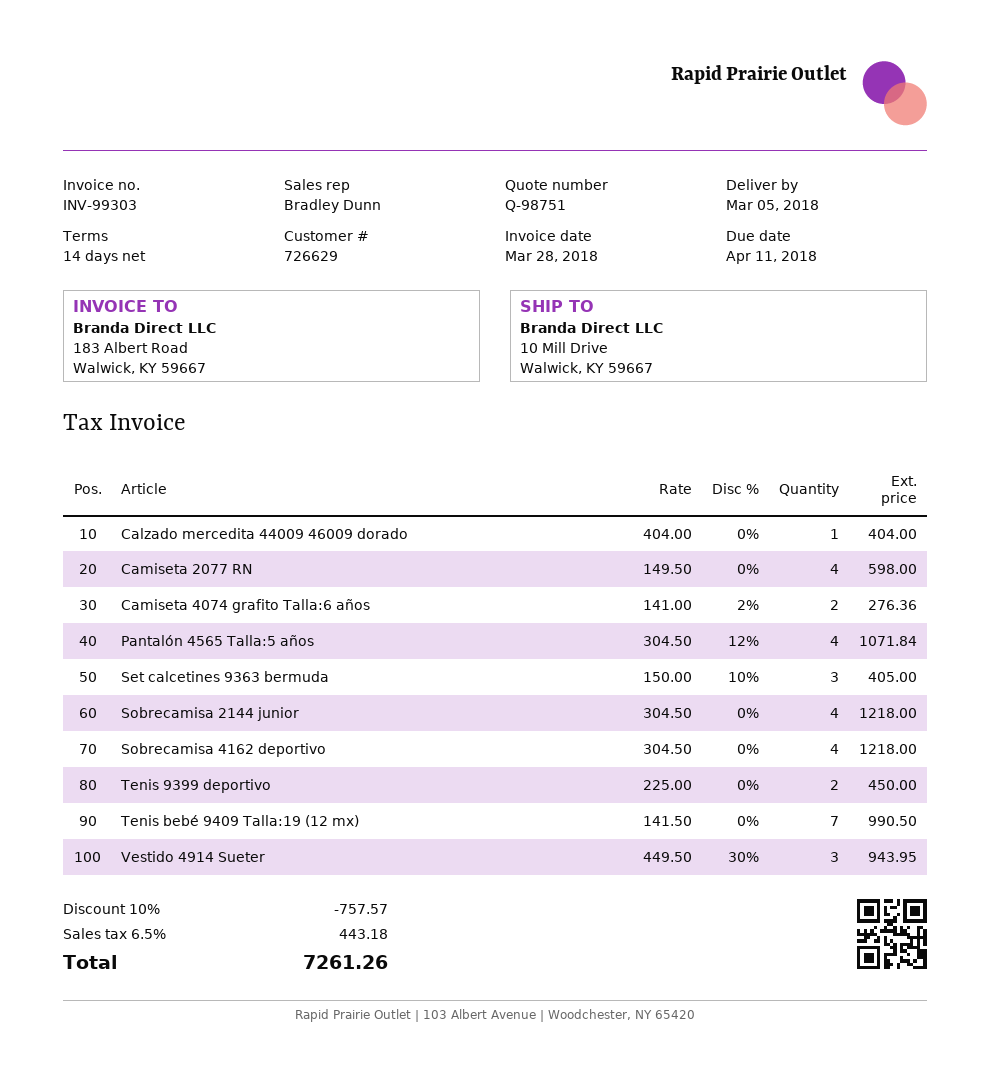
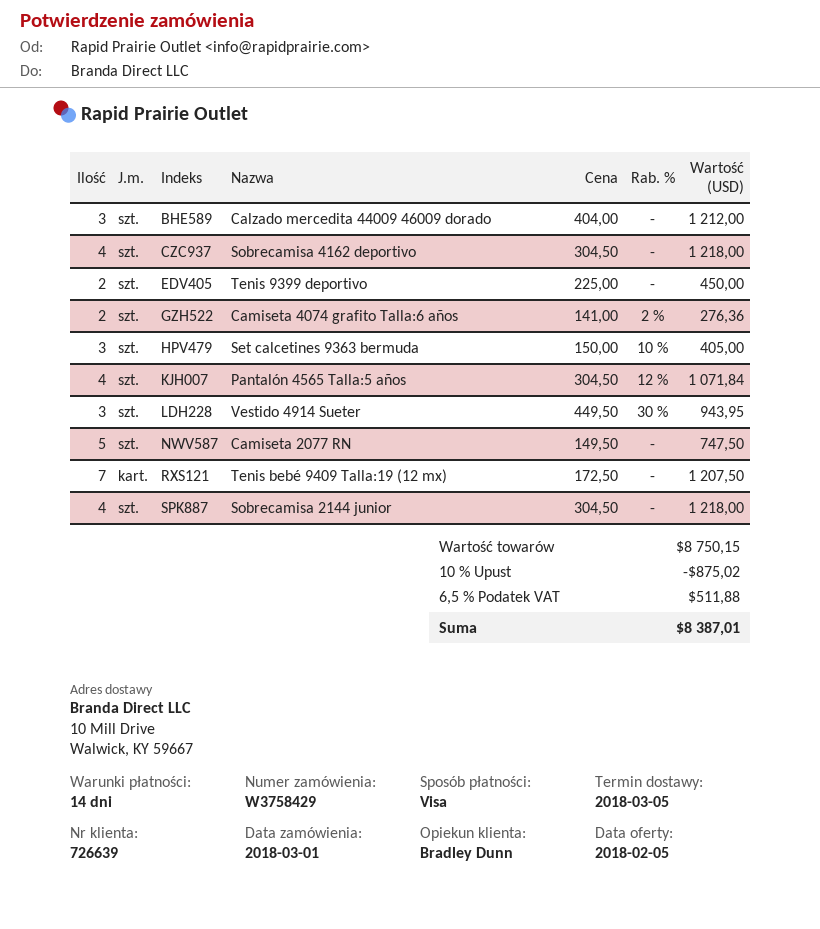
customer number: 726629 -> 726639
Calzado mercedita 44009 46009 dorado: 1 x 404.00 = 404.00 -> 3 x 404.00 = 1212.00
Camiseta 2077 RN: 4 x 149.50 = 598.00 -> 5 x 149.50 = 747.50
Tenis bebé 9409 Talla:19 (12 mx): 7 x 141.50 = 990.50 -> 7 x 172.50 = 1207.50
discount: 10% = 757.57 -> 10% = 875.02
tax: 6.5% = 443.18 -> 6.5% = 511.88
total: 7261.26 -> 8387.01

